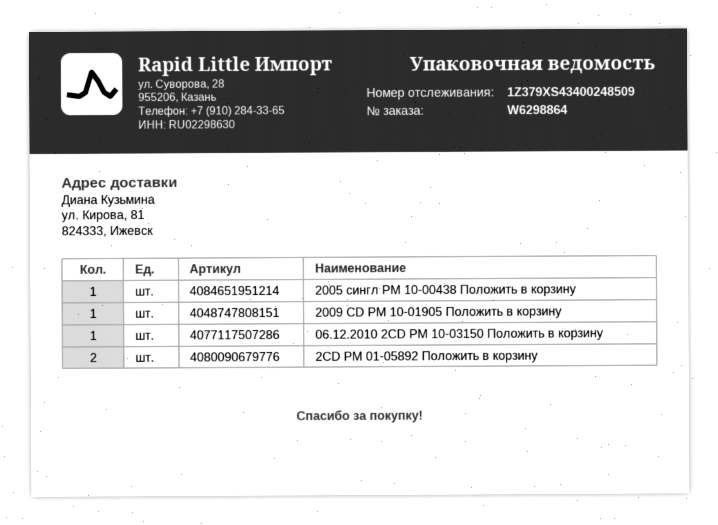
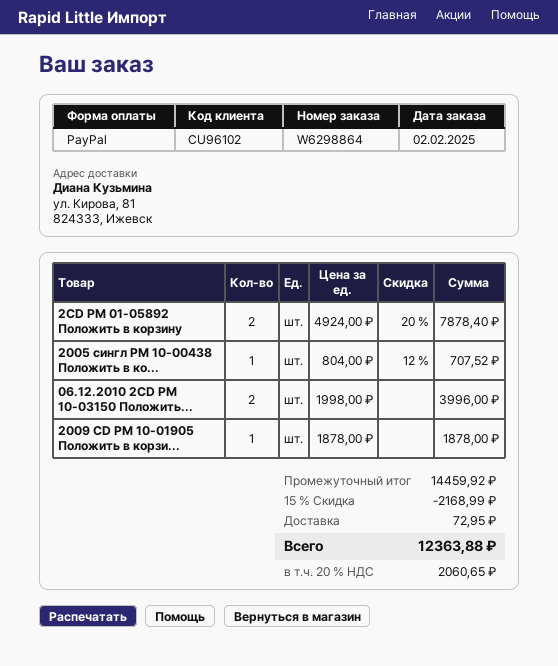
06.12.2010 2CD PM 10-03150 Положить в корзину: 1 -> 2

